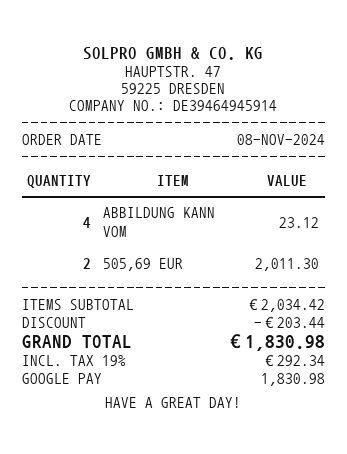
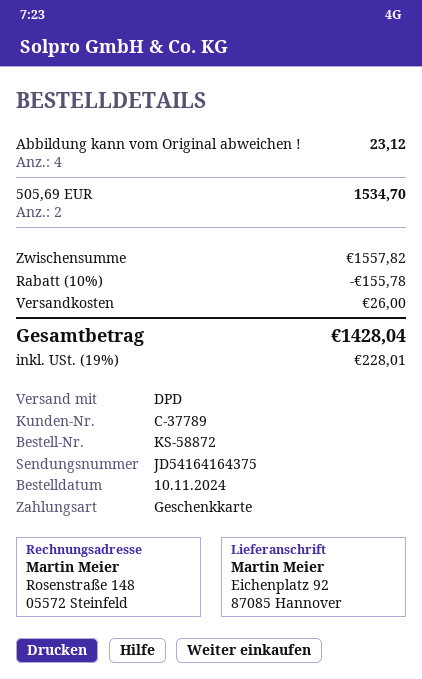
order date: 2024-11-08 -> 2024-11-10
payment method: Google Pay -> gift card
505,69 EUR: 2 for 2011.30 -> 2 for 1534.70
subtotal: 2034.42 -> 1557.82
discount: 203.44 -> 155.78
shipping: none -> 26.00
tax: 19% = 292.34 -> 19% = 228.01
total: 1830.98 -> 1428.04

